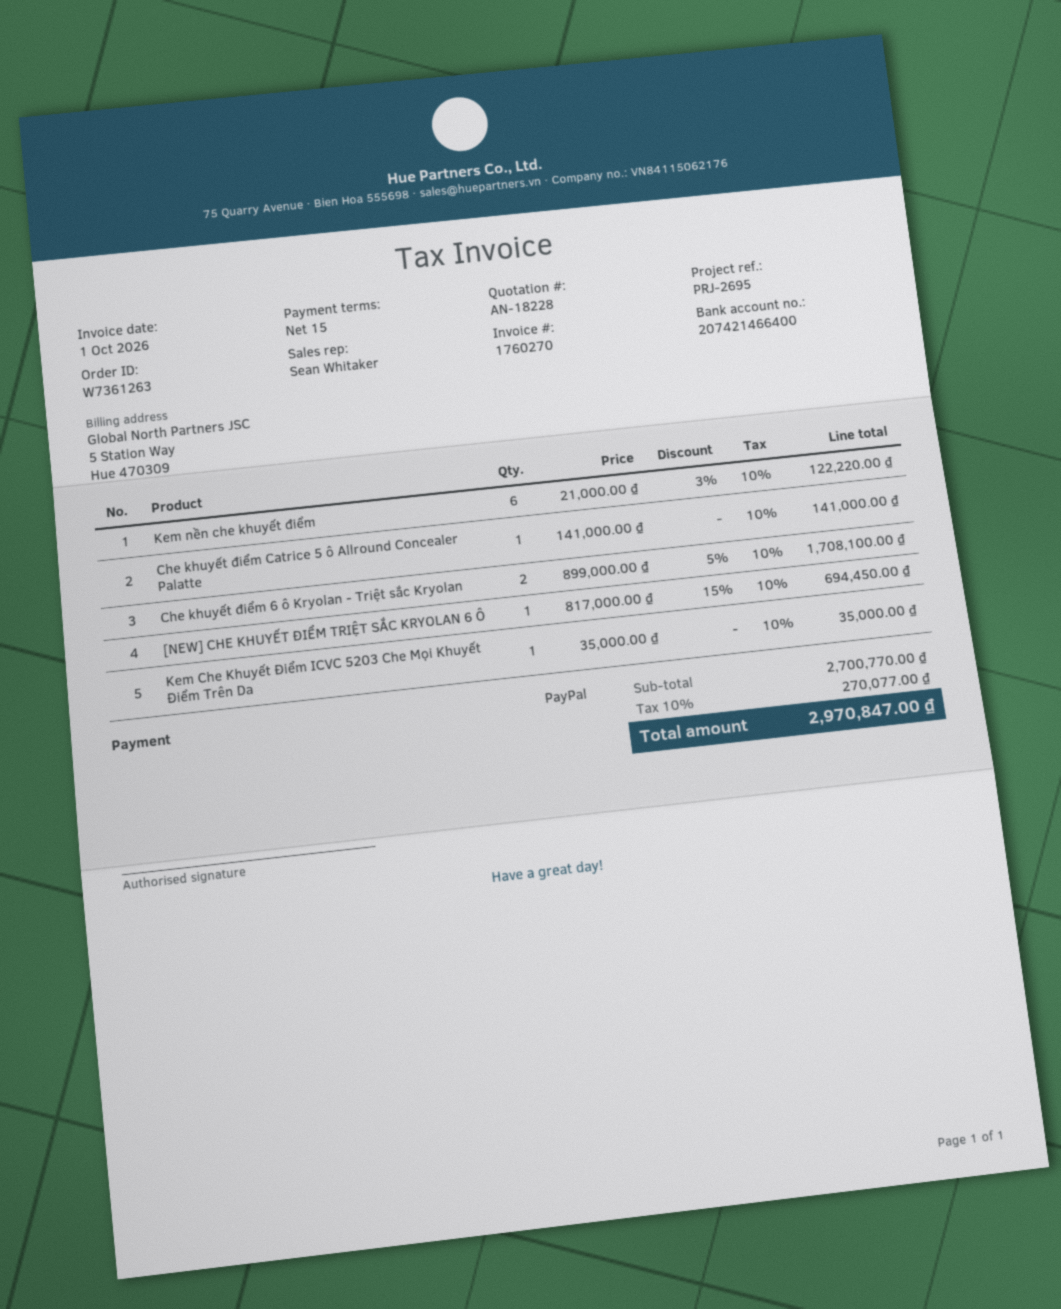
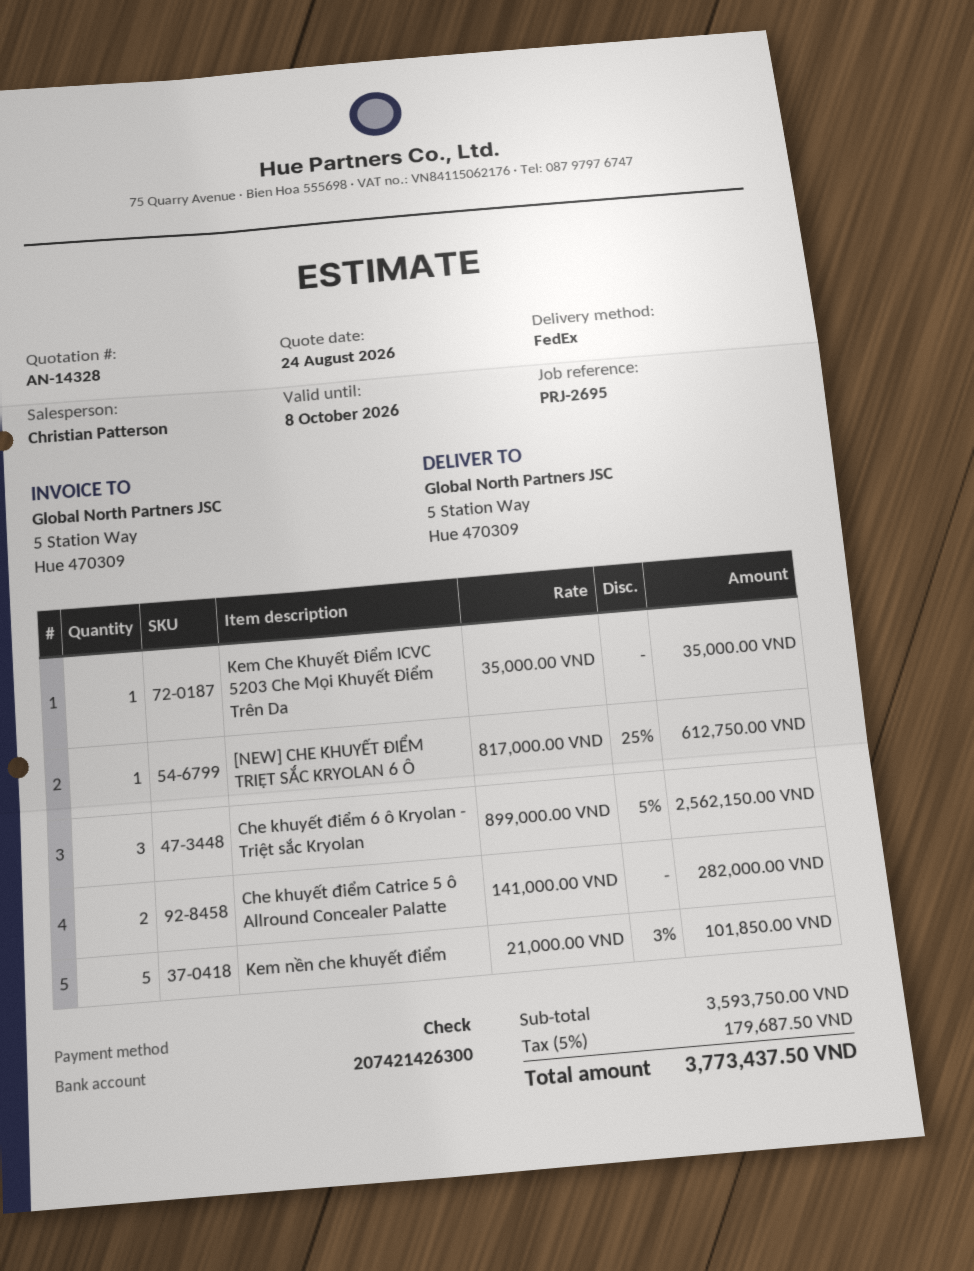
quote number: AN-18228 -> AN-14328
sales rep: Sean Whitaker -> Christian Patterson
payment method: PayPal -> cheque
bank account: 207421466400 -> 207421426300
Kem nền che khuyết điểm: 6 x 21000.00 - 3% = 122220.00 -> 5 x 21000.00 - 3% = 101850.00
Che khuyết điểm Catrice 5 ô Allround Concealer Palatte: 1 x 141000.00 = 141000.00 -> 2 x 141000.00 = 282000.00
Che khuyết điểm 6 ô Kryolan - Triệt sắc Kryolan: 2 x 899000.00 - 5% = 1708100.00 -> 3 x 899000.00 - 5% = 2562150.00
[NEW] CHE KHUYẾT ĐIỂM TRIỆT SẮC KRYOLAN 6 Ô: 1 x 817000.00 - 15% = 694450.00 -> 1 x 817000.00 - 25% = 612750.00
subtotal: 2700770.00 -> 3593750.00
tax: 10% = 270077.00 -> 5% = 179687.50
total: 2970847.00 -> 3773437.50

